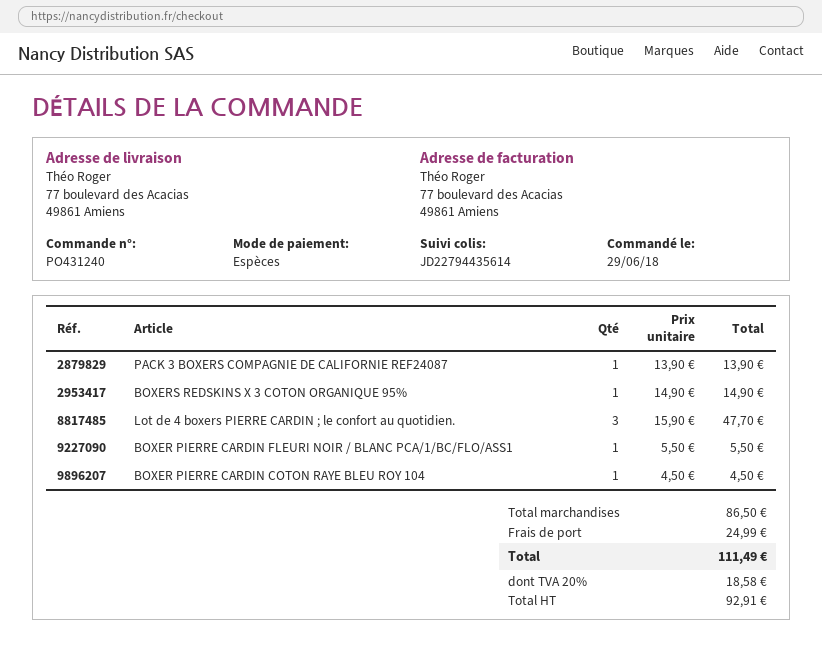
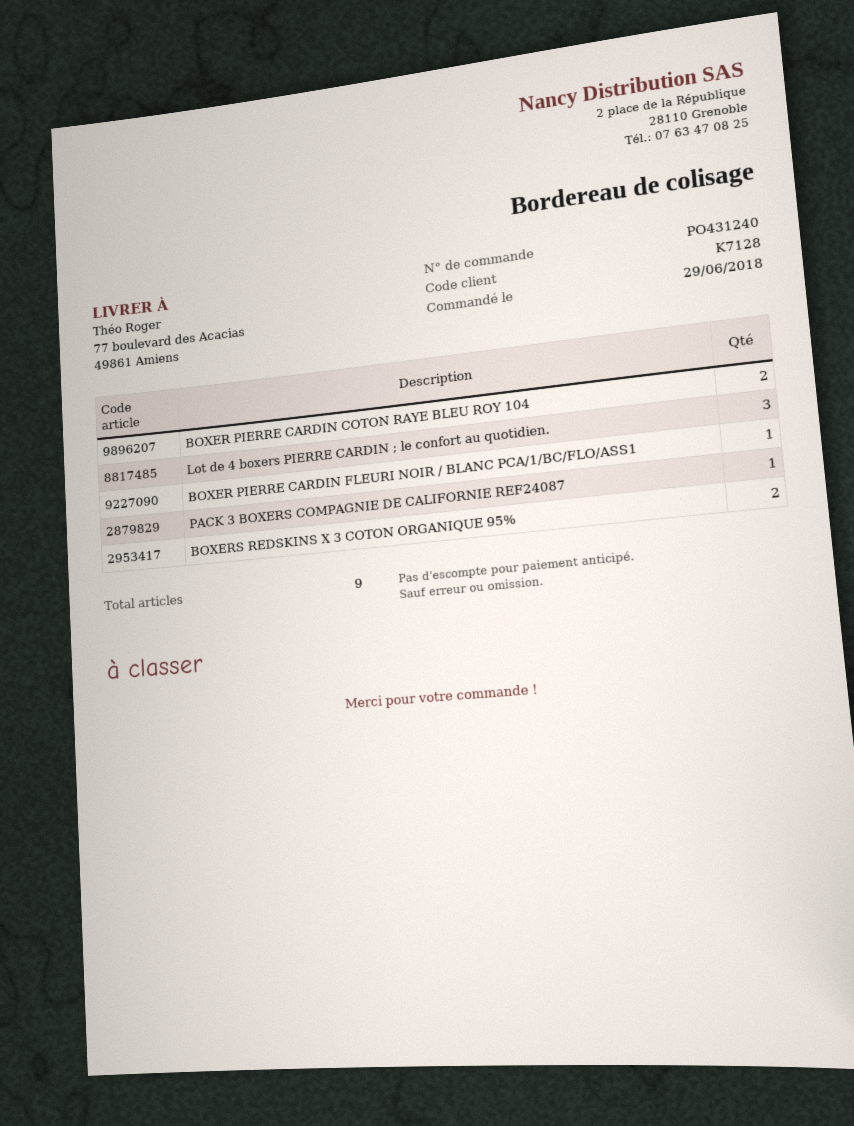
BOXERS REDSKINS X 3 COTON ORGANIQUE 95%: 1 -> 2
BOXER PIERRE CARDIN COTON RAYE BLEU ROY 104: 1 -> 2

